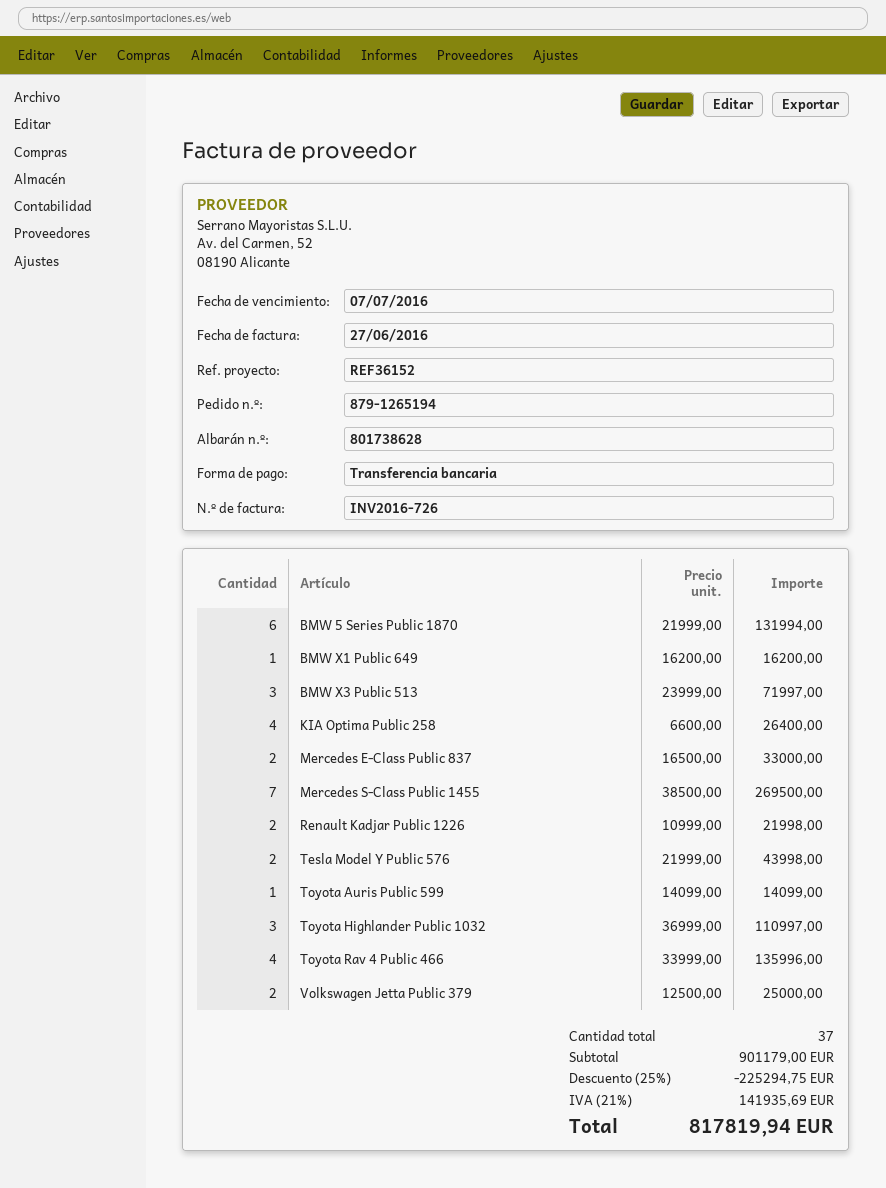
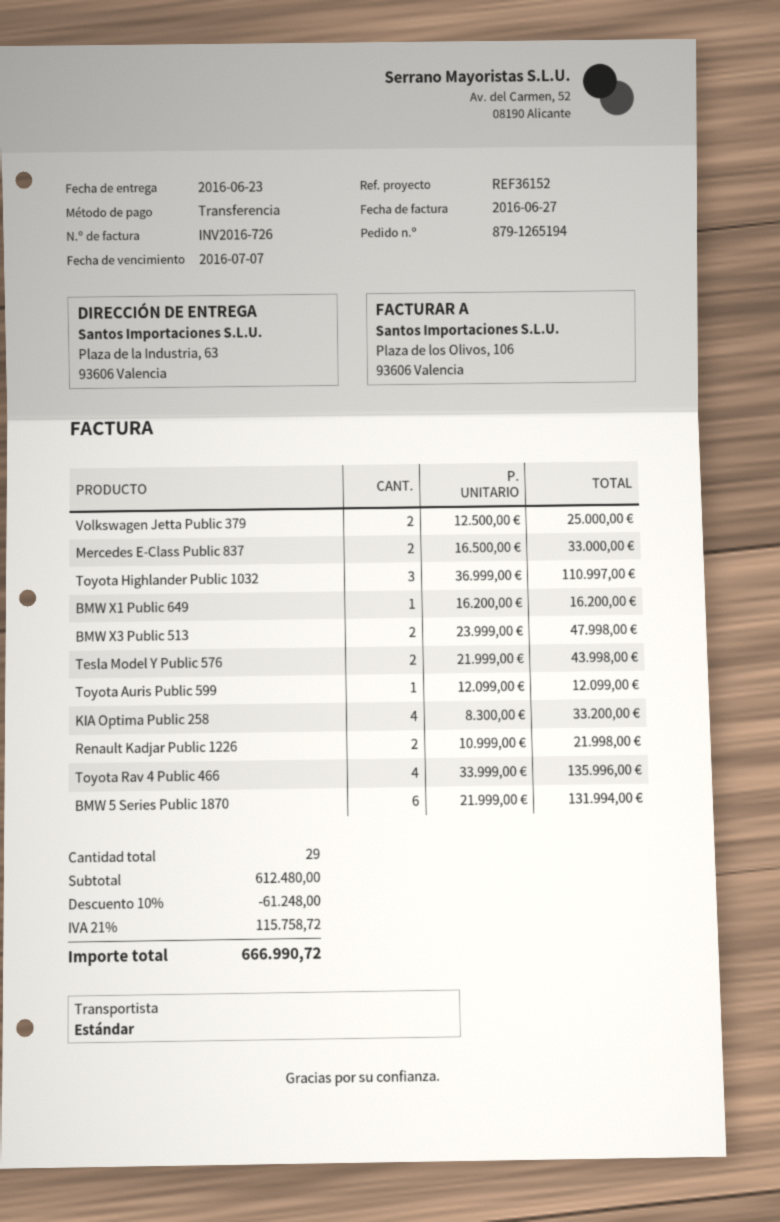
BMW X3 Public 513: 3 x 23999.00 = 71997.00 -> 2 x 23999.00 = 47998.00
KIA Optima Public 258: 4 x 6600.00 = 26400.00 -> 4 x 8300.00 = 33200.00
Mercedes S-Class Public 1455: 7 x 38500.00 = 269500.00 -> none
Toyota Auris Public 599: 1 x 14099.00 = 14099.00 -> 1 x 12099.00 = 12099.00
total quantity: 37 -> 29
subtotal: 901179.00 -> 612480.00
discount: 25% = 225294.75 -> 10% = 61248.00
tax: 21% = 141935.69 -> 21% = 115758.72
total: 817819.94 -> 666990.72

